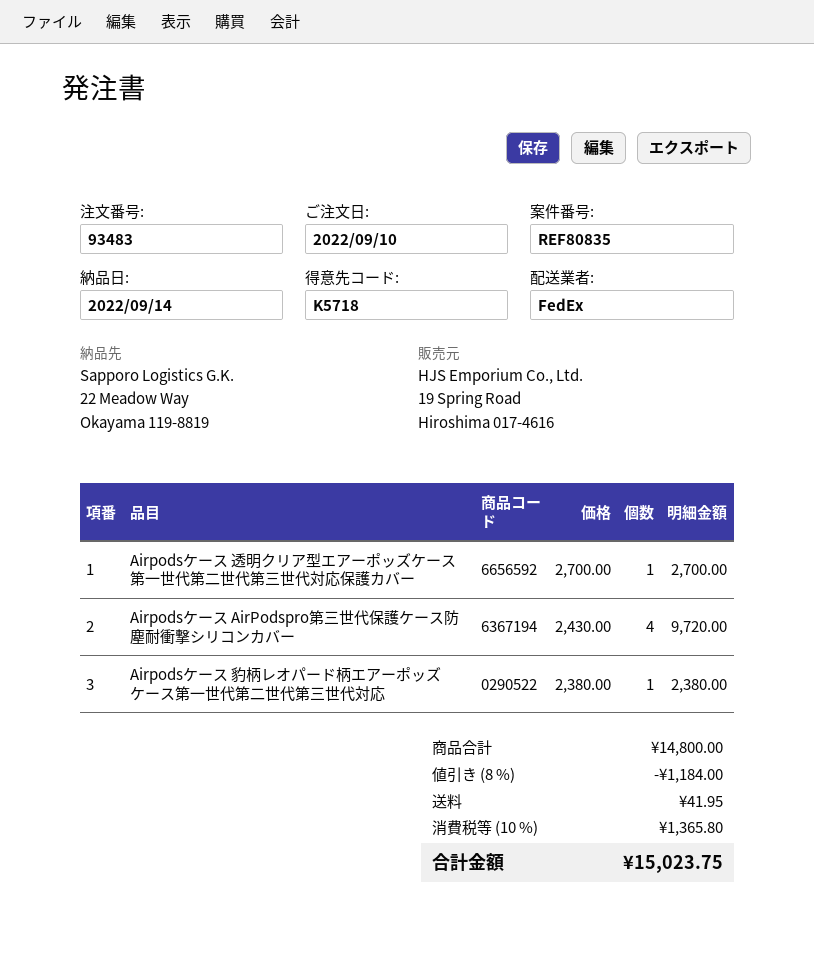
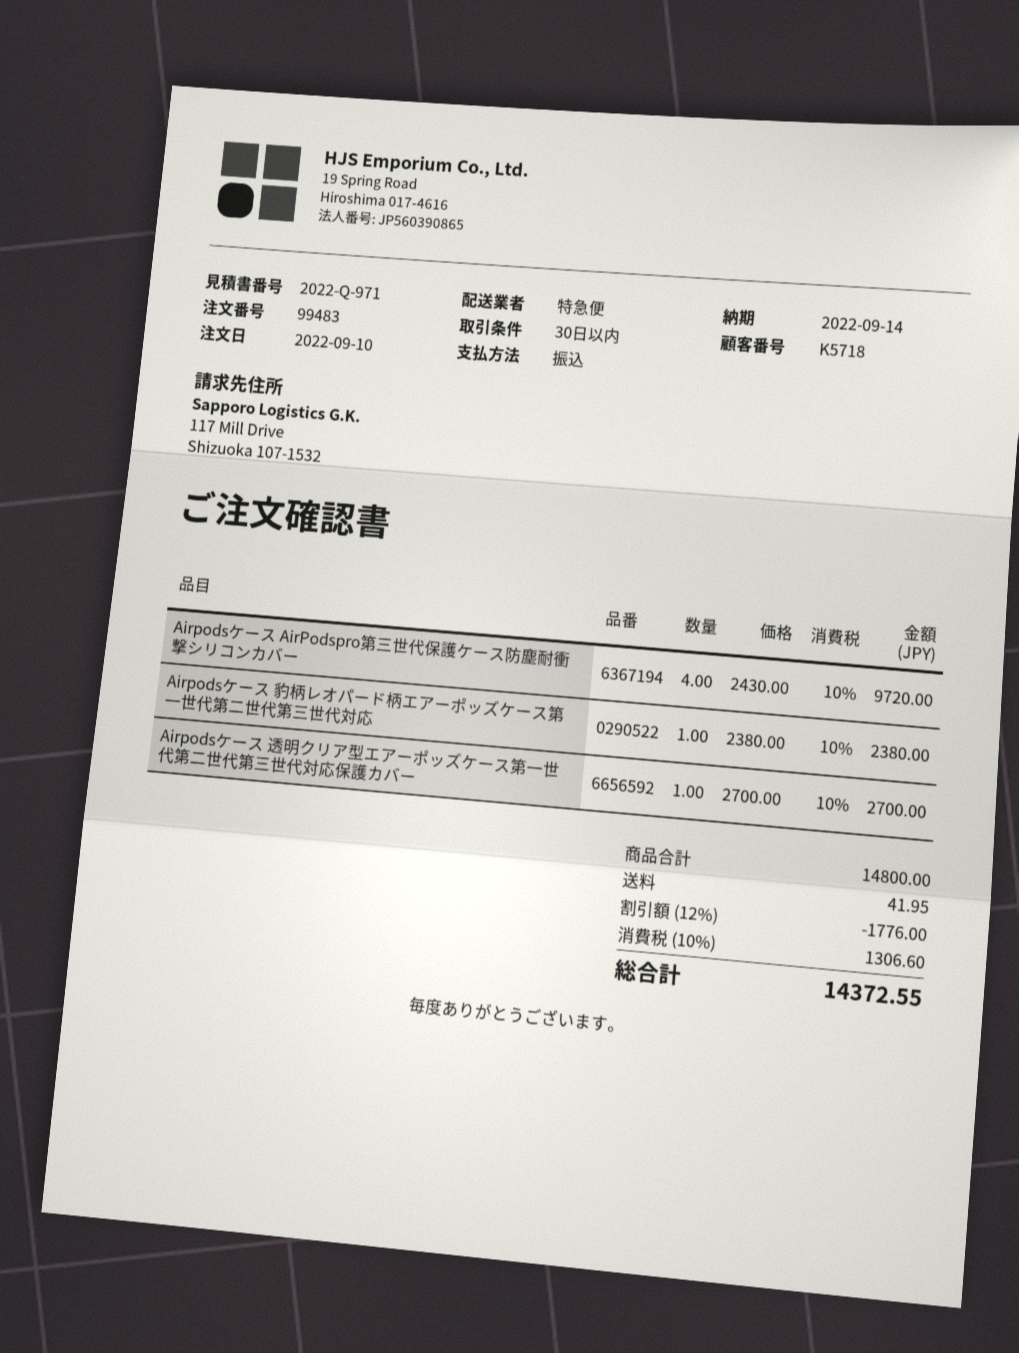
order number: 93483 -> 99483
shipping method: FedEx -> express
discount: 8% = 1184.00 -> 12% = 1776.00
tax: 10% = 1365.80 -> 10% = 1306.60
total: 15023.75 -> 14372.55

